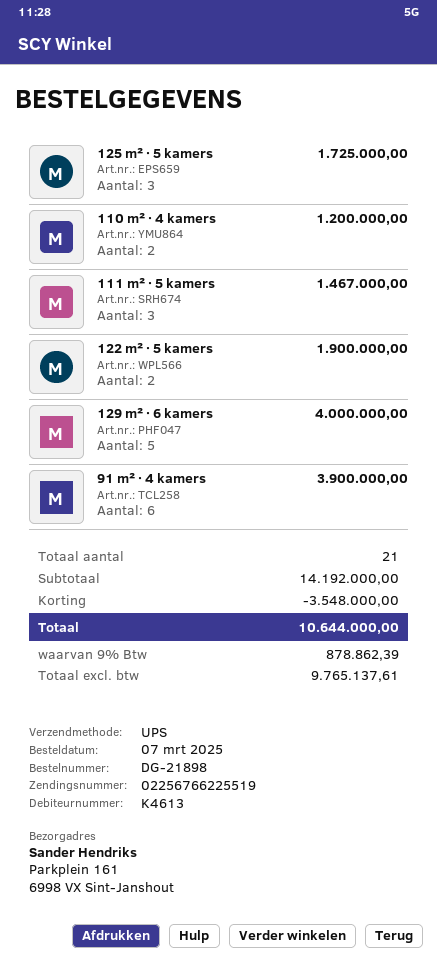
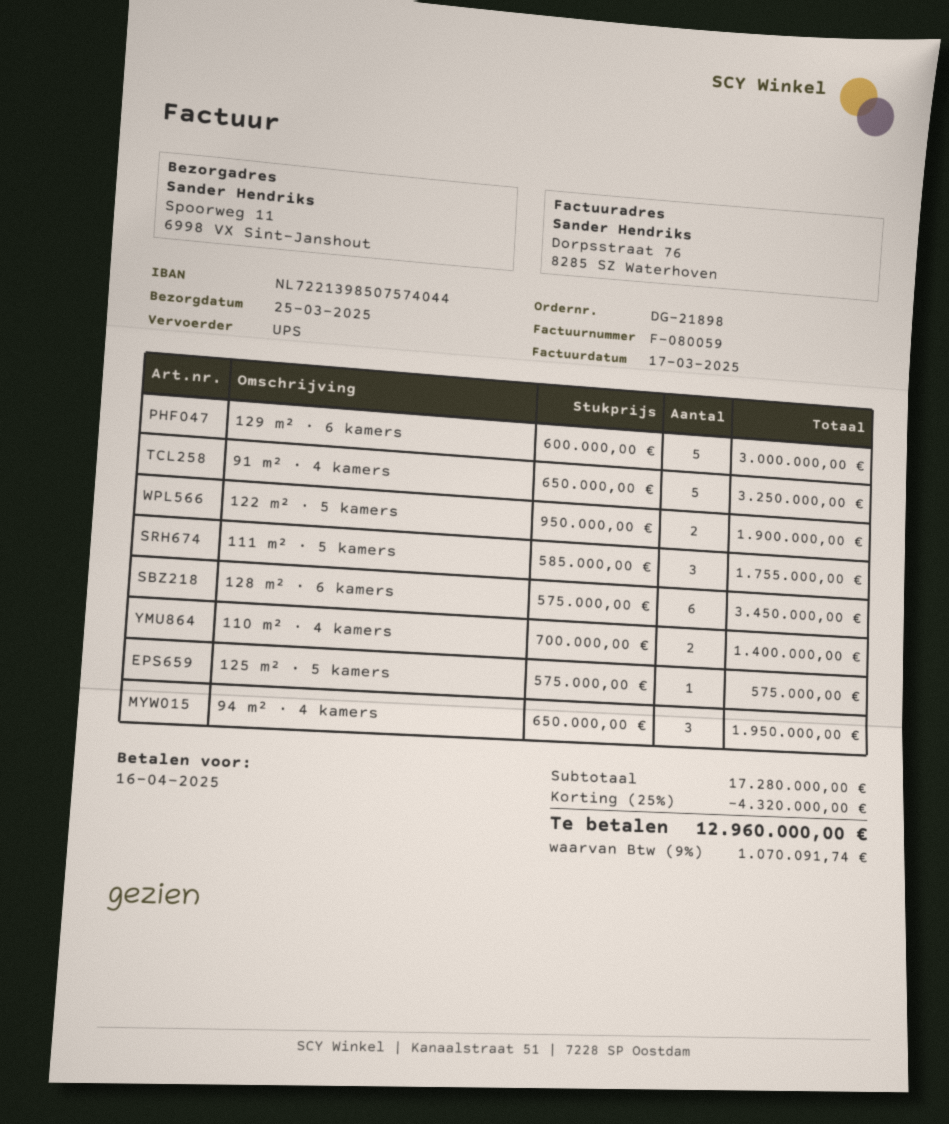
ship to: Parkplein 161, 6998 VX Sint-Janshout -> Spoorweg 11, 6998 VX Sint-Janshout
125 m² · 5 kamers: 3 for 1725000.00 -> 1 for 575000.00
110 m² · 4 kamers: 2 for 1200000.00 -> 2 for 1400000.00
111 m² · 5 kamers: 3 for 1467000.00 -> 3 for 1755000.00
129 m² · 6 kamers: 5 for 4000000.00 -> 5 for 3000000.00
91 m² · 4 kamers: 6 for 3900000.00 -> 5 for 3250000.00
128 m² · 6 kamers: none -> 6 for 3450000.00
94 m² · 4 kamers: none -> 3 for 1950000.00
subtotal: 14192000.00 -> 17280000.00
discount: 3548000.00 -> 4320000.00
tax: 9% = 878862.39 -> 9% = 1070091.74
total: 10644000.00 -> 12960000.00

